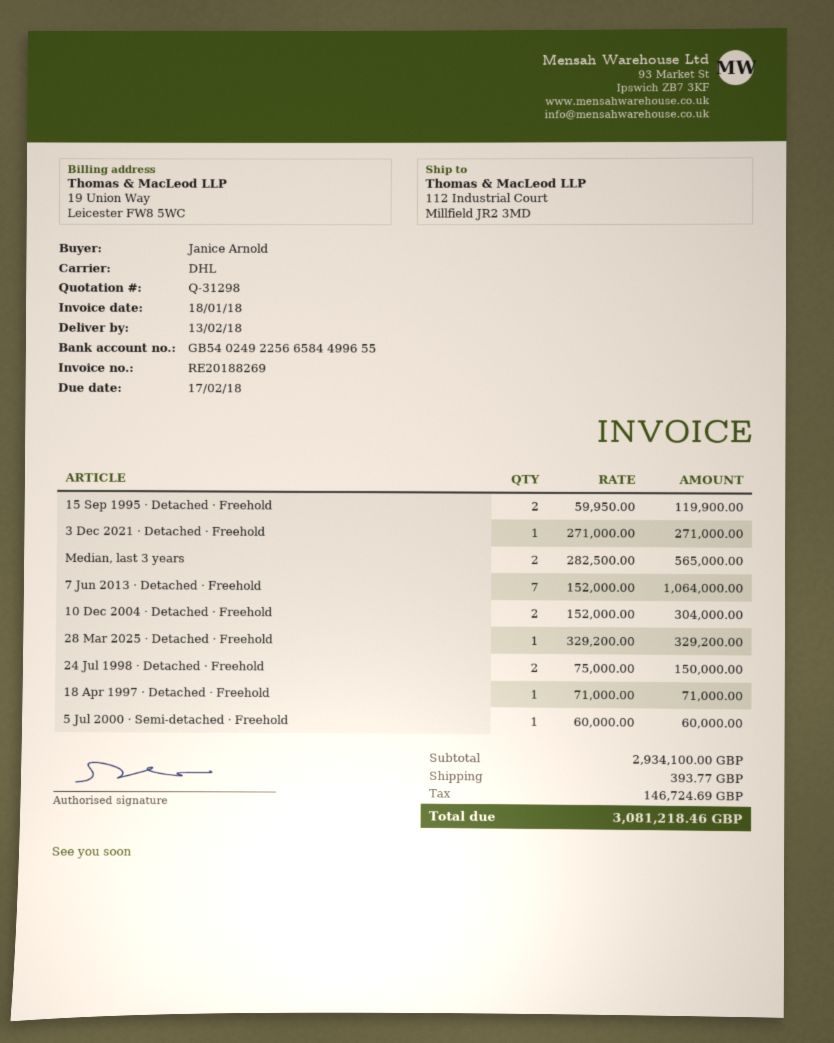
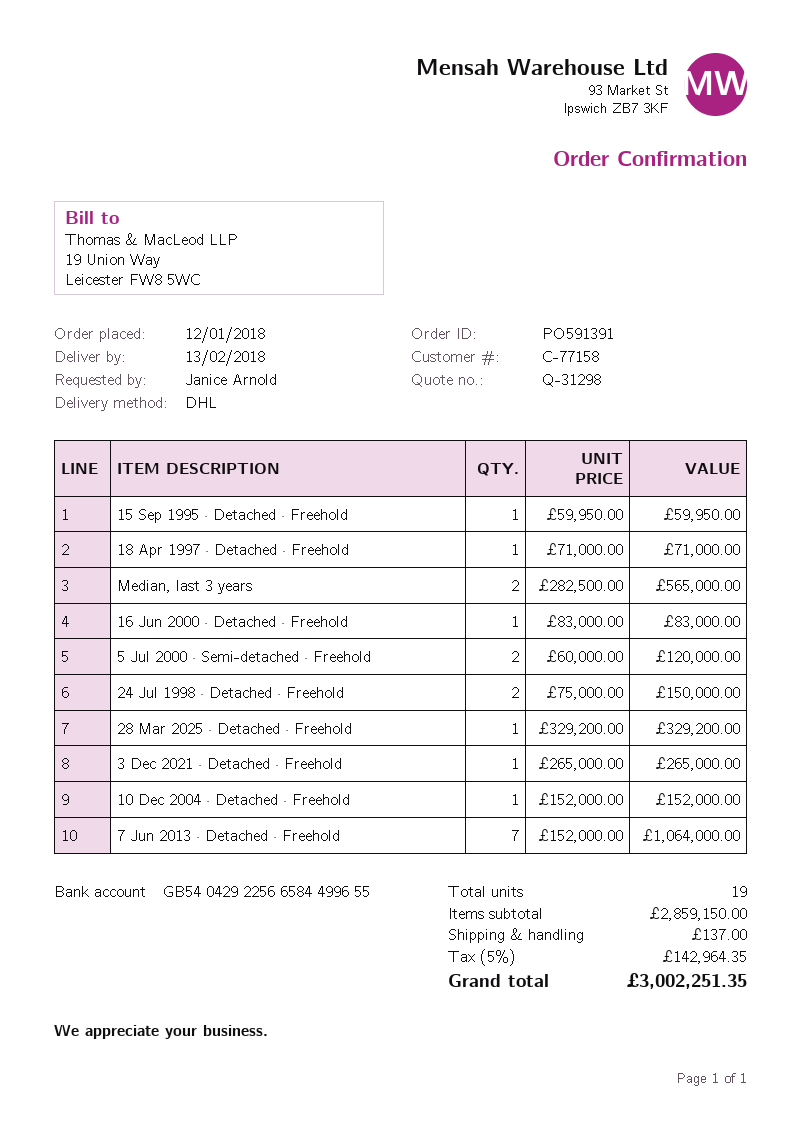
bank account: GB54024922566584499655 -> GB54042922566584499655
15 Sep 1995 · Detached · Freehold: 2 x 59950.00 = 119900.00 -> 1 x 59950.00 = 59950.00
3 Dec 2021 · Detached · Freehold: 1 x 271000.00 = 271000.00 -> 1 x 265000.00 = 265000.00
10 Dec 2004 · Detached · Freehold: 2 x 152000.00 = 304000.00 -> 1 x 152000.00 = 152000.00
5 Jul 2000 · Semi-detached · Freehold: 1 x 60000.00 = 60000.00 -> 2 x 60000.00 = 120000.00
16 Jun 2000 · Detached · Freehold: none -> 1 x 83000.00 = 83000.00
subtotal: 2934100.00 -> 2859150.00
shipping: 393.77 -> 137.00
tax: 146724.69 -> 142964.35
total: 3081218.46 -> 3002251.35

